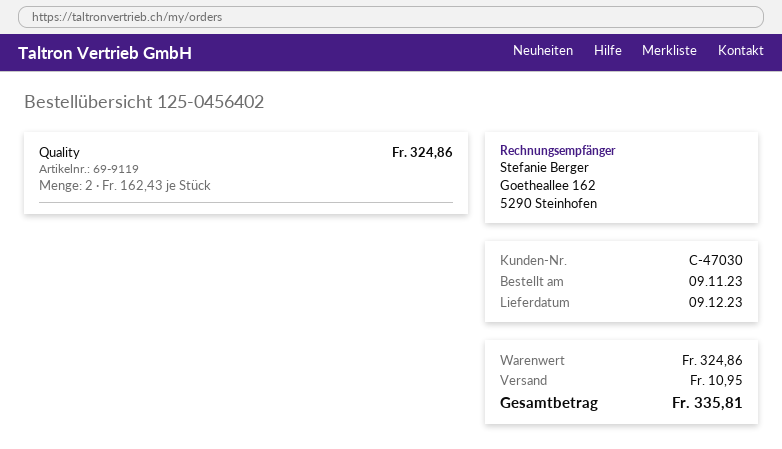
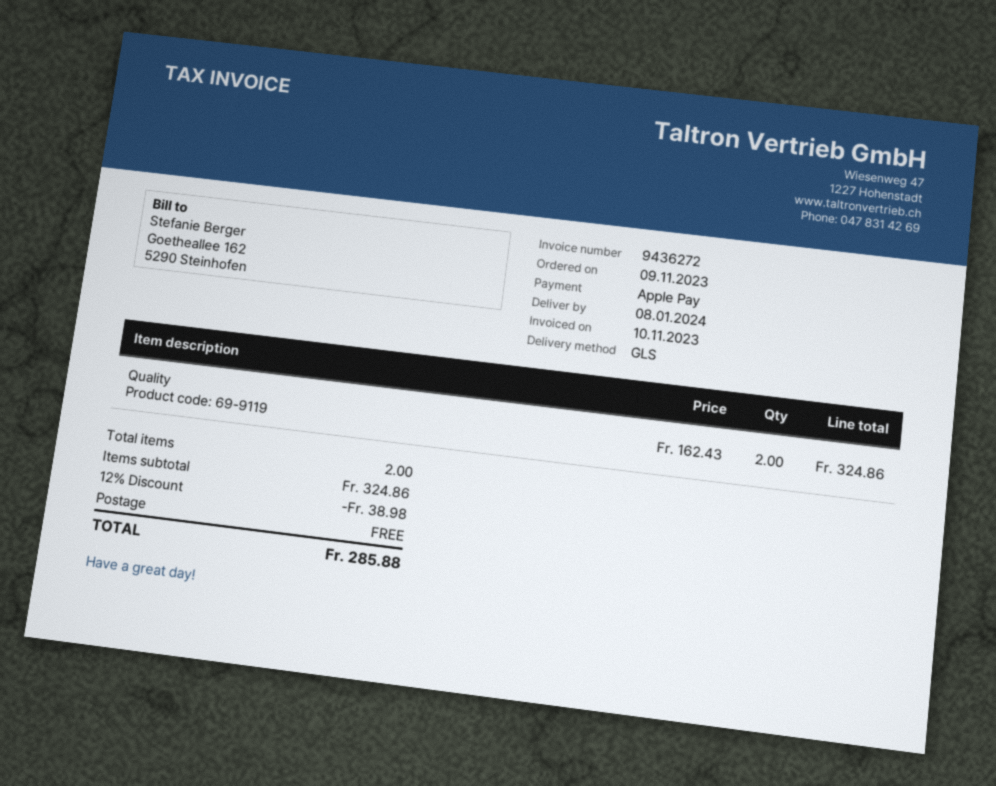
delivery date: 2023-12-09 -> 2024-01-08
discount: none -> 12% = 38.98
shipping: 10.95 -> 0.00
total: 335.81 -> 285.88

